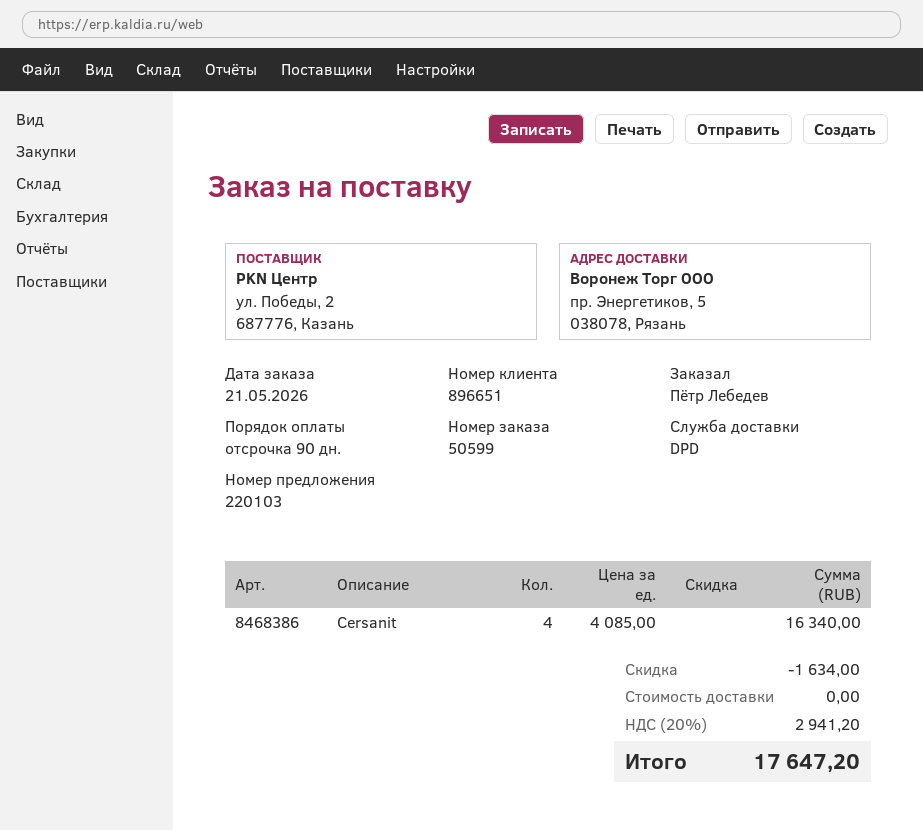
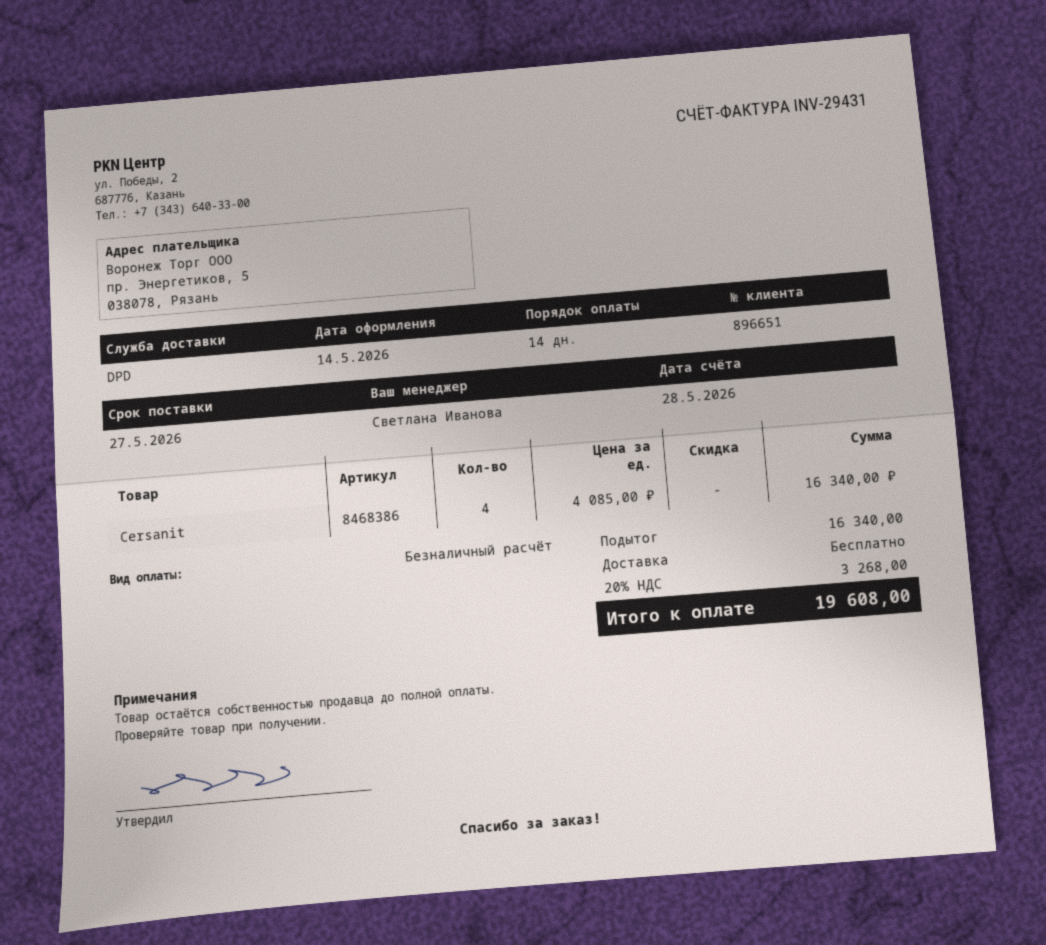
order date: 2026-05-21 -> 2026-05-14
payment terms: 90 days -> 14 days
discount: 1634.00 -> none
tax: 20% = 2941.20 -> 20% = 3268.00
total: 17647.20 -> 19608.00

